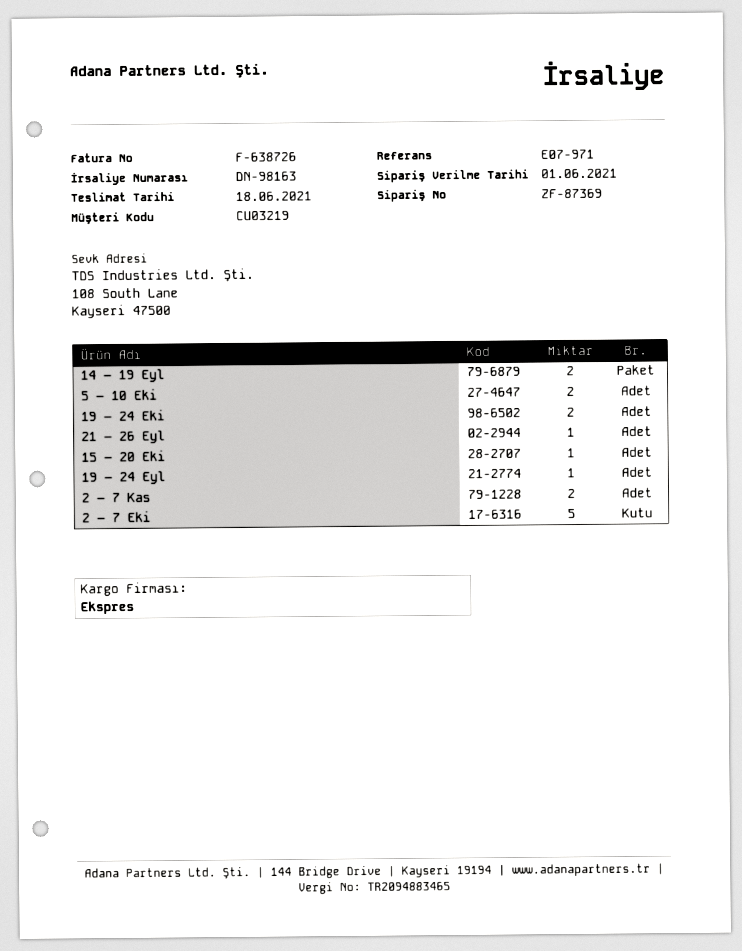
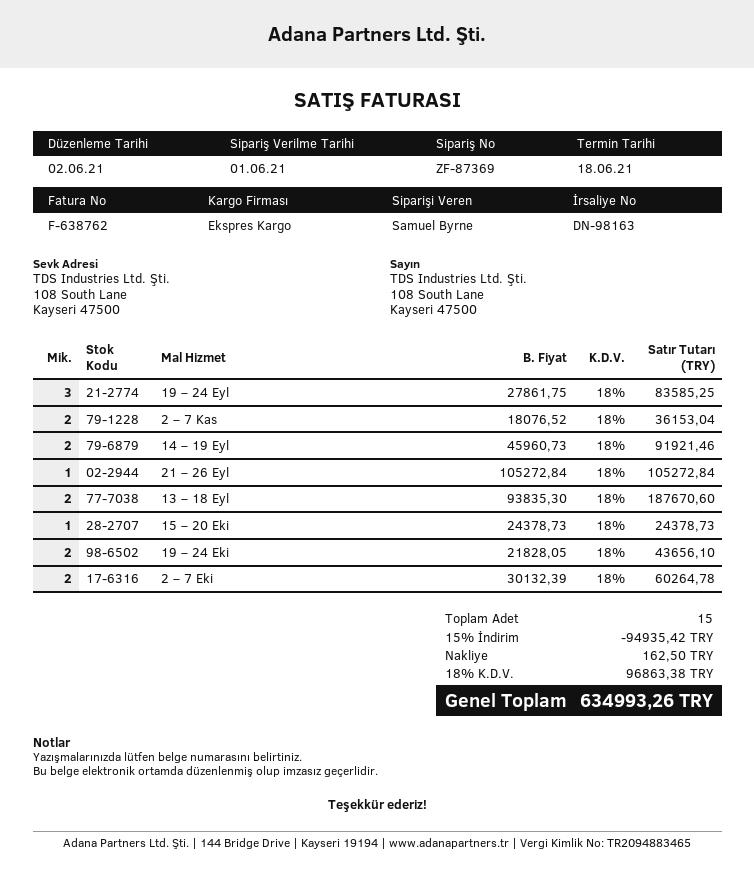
invoice number: F-638726 -> F-638762
5 – 10 Eki: 2 -> none
19 – 24 Eyl: 1 -> 3
2 – 7 Eki: 5 -> 2
13 – 18 Eyl: none -> 2

